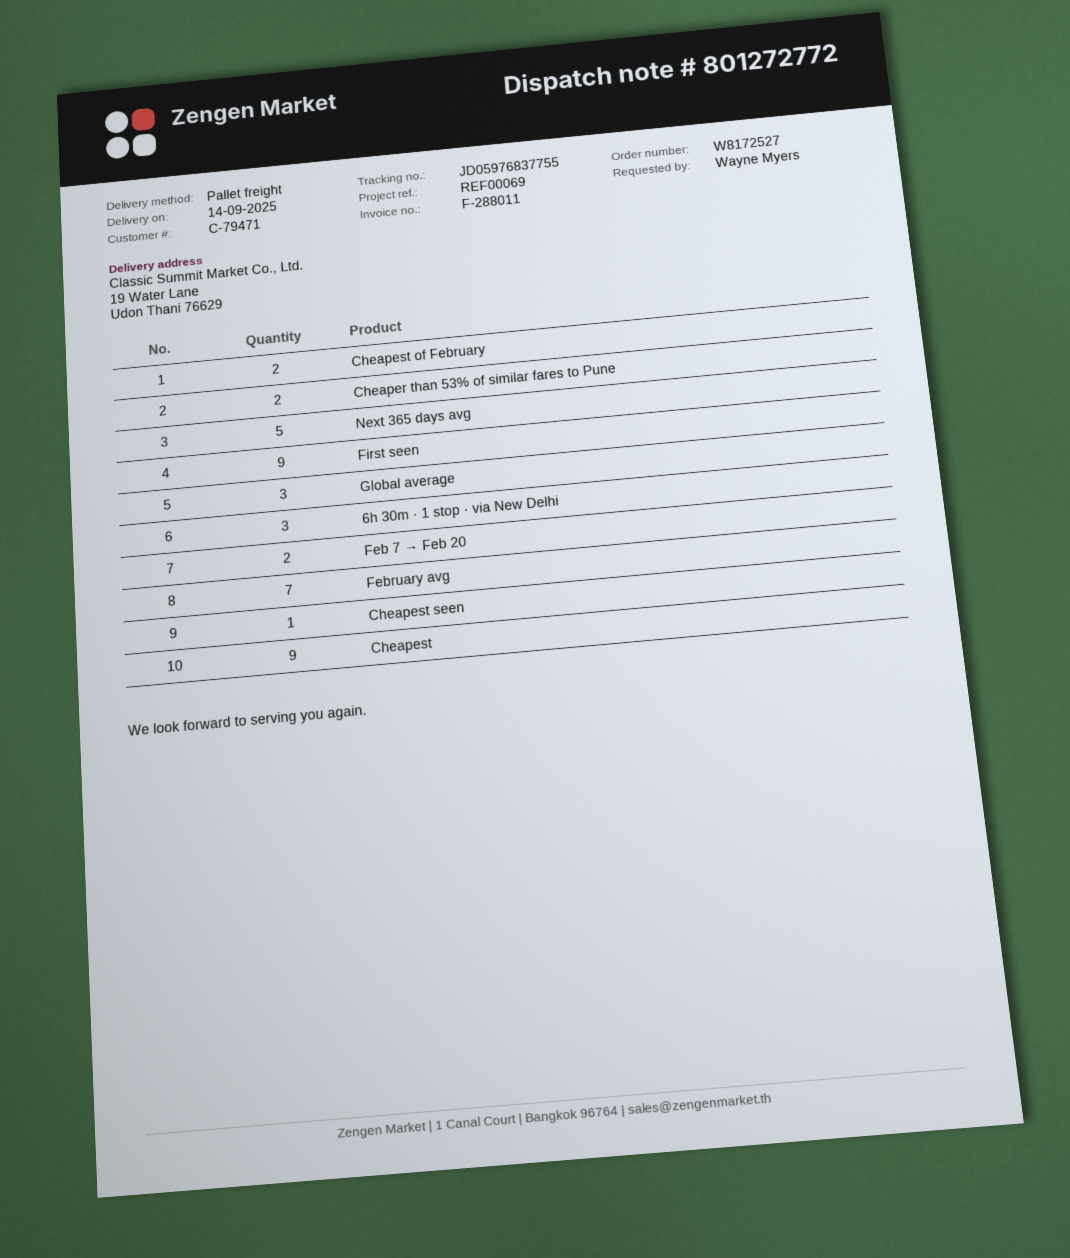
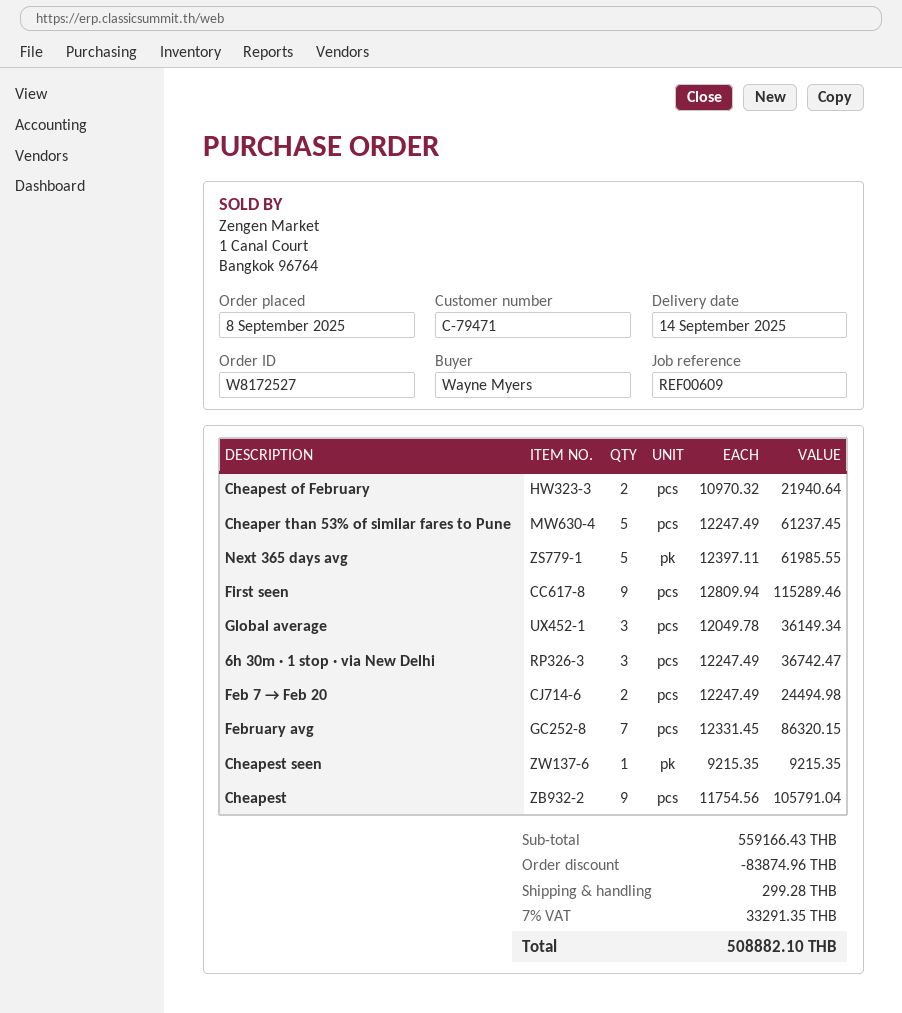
reference: REF00069 -> REF00609
Cheaper than 53% of similar fares to Pune: 2 -> 5

